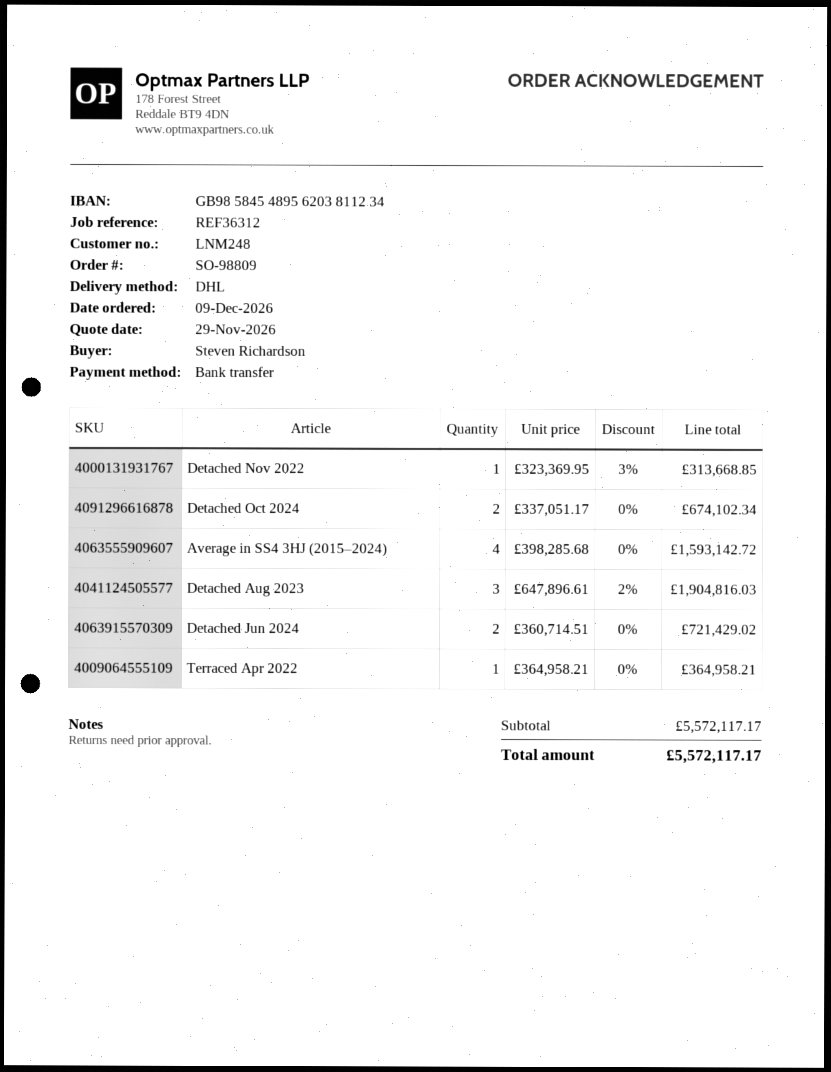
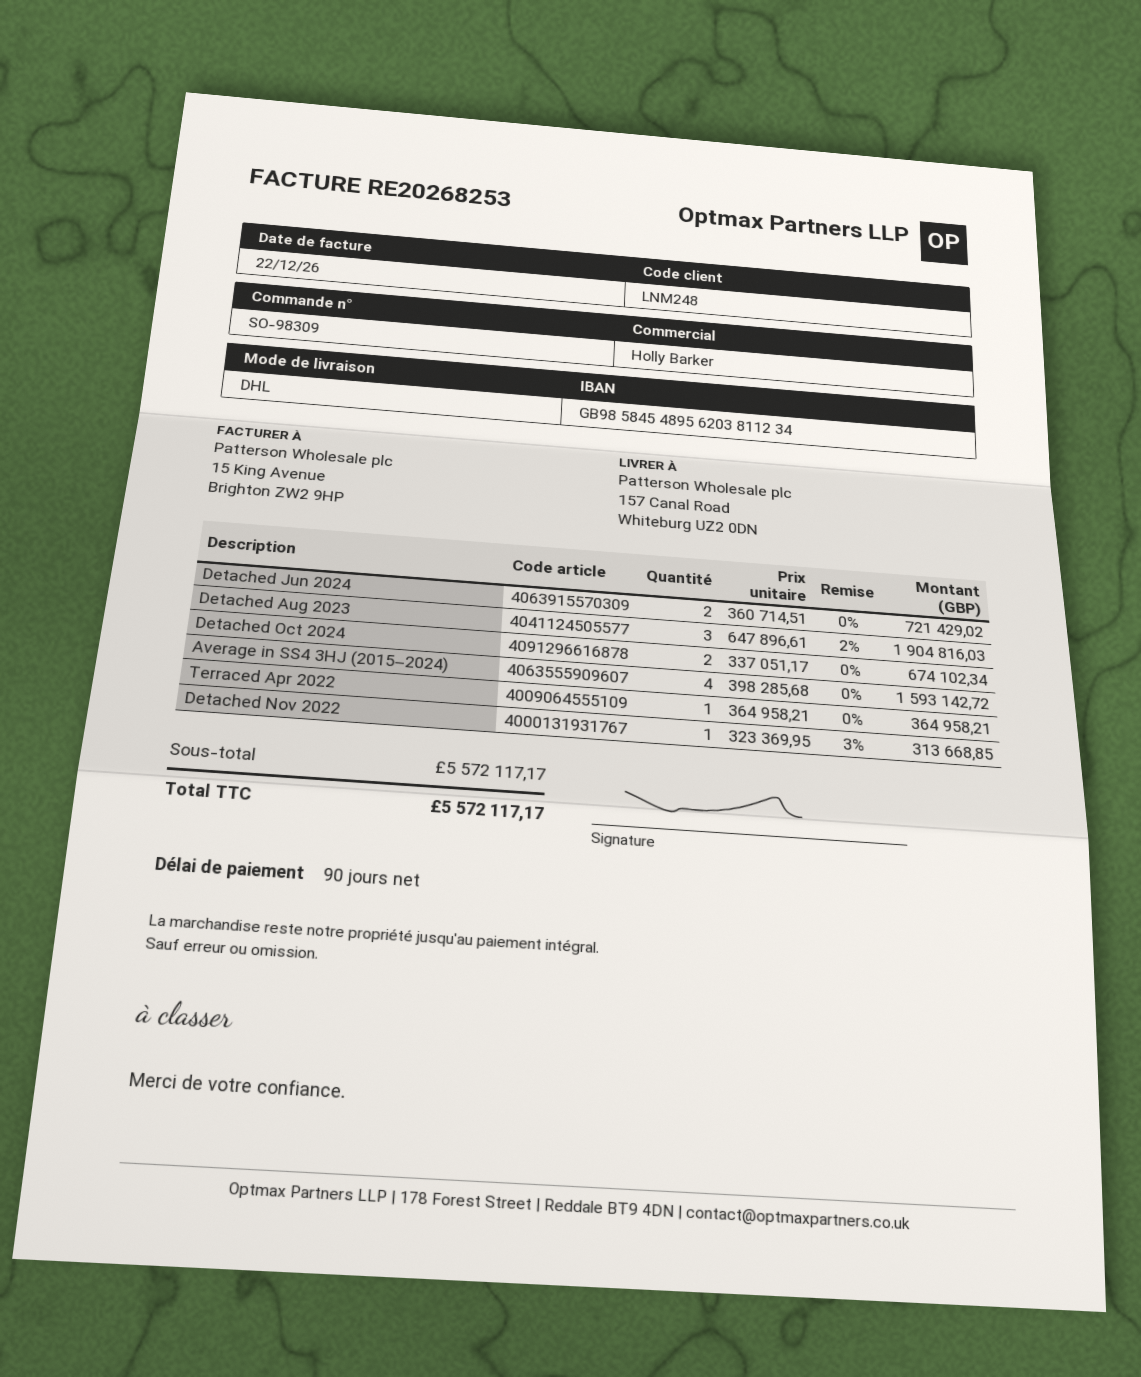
order number: SO-98809 -> SO-98309

